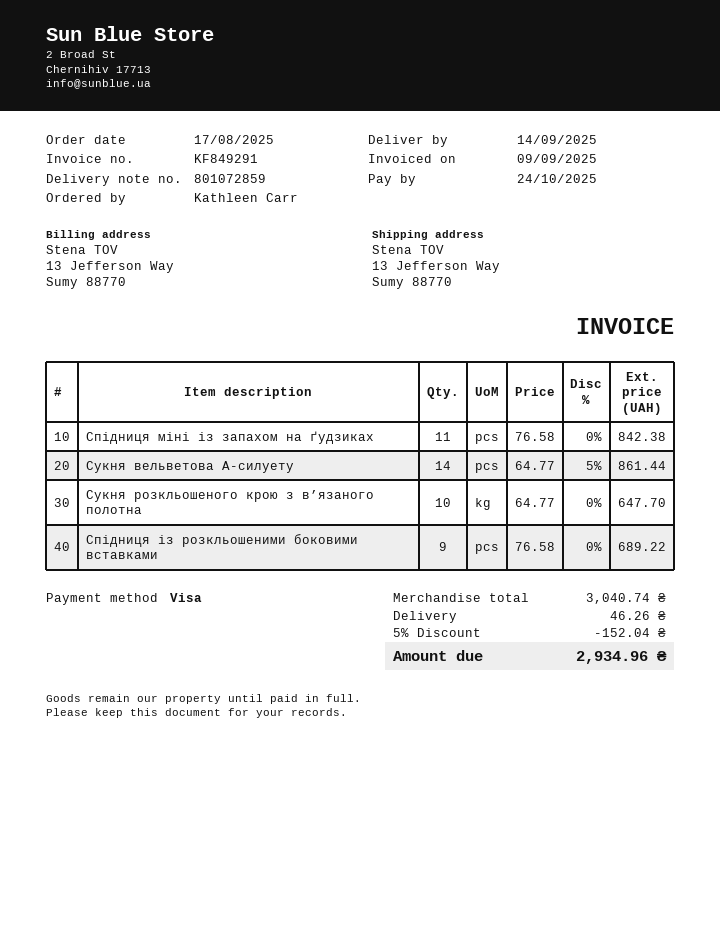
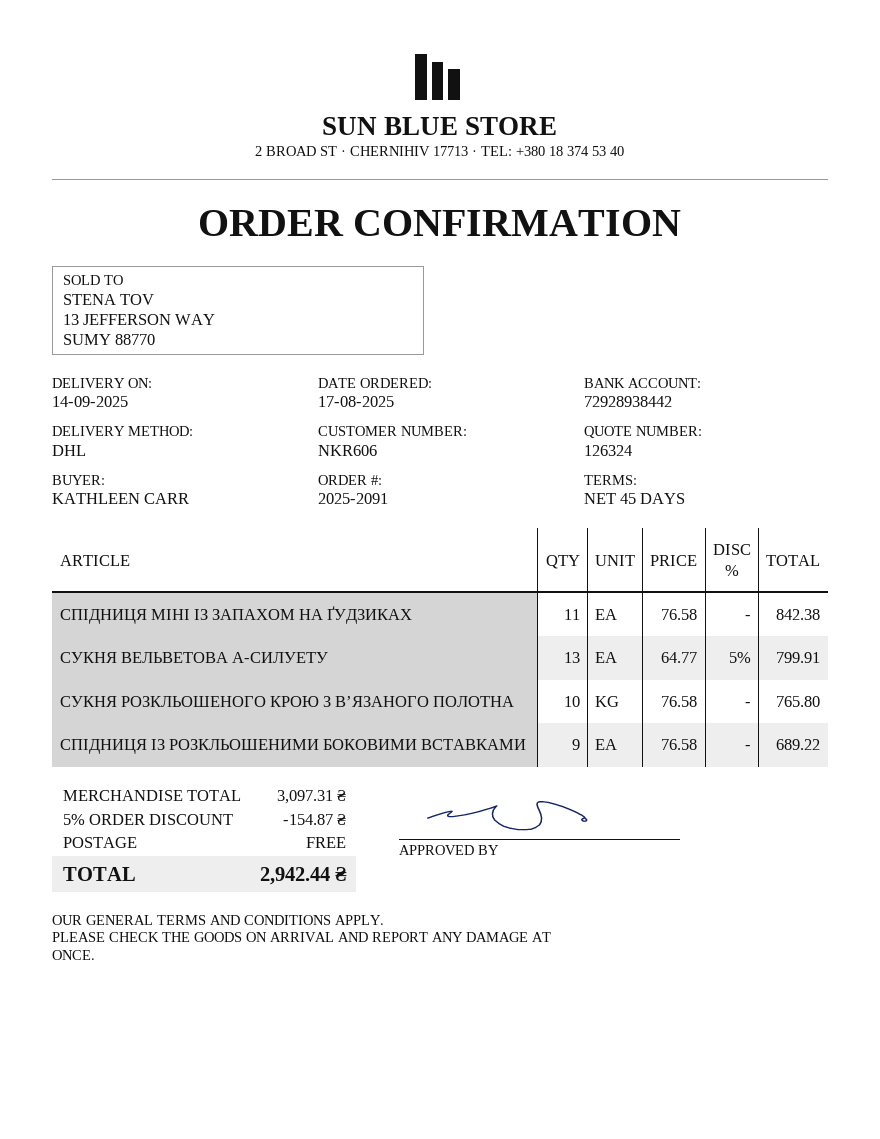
Сукня вельветова А-силуету: 14 x 64.77 - 5% = 861.44 -> 13 x 64.77 - 5% = 799.91
Сукня розкльошеного крою з в’язаного полотна: 10 x 64.77 = 647.70 -> 10 x 76.58 = 765.80
subtotal: 3040.74 -> 3097.31
discount: 5% = 152.04 -> 5% = 154.87
shipping: 46.26 -> 0.00
total: 2934.96 -> 2942.44

